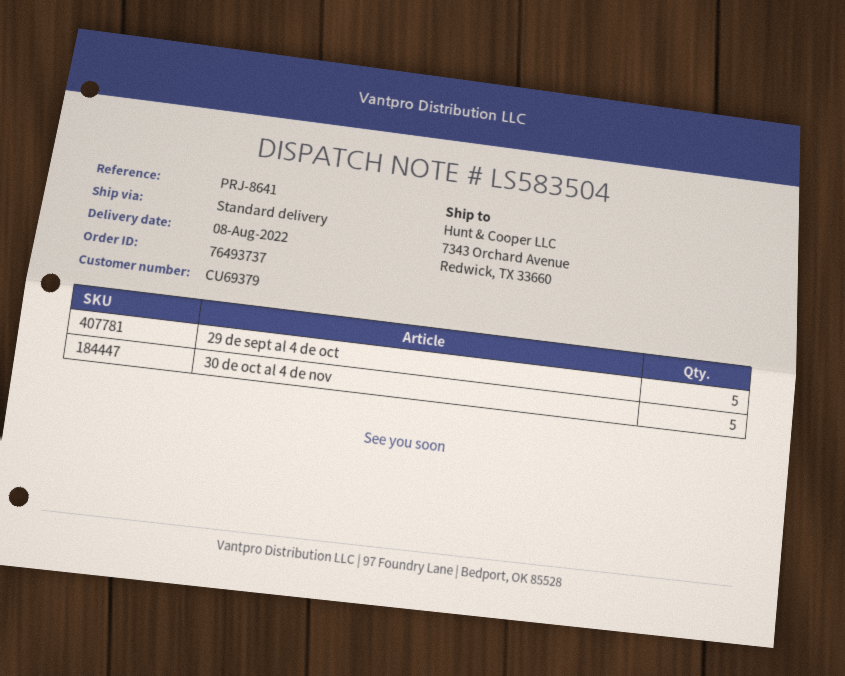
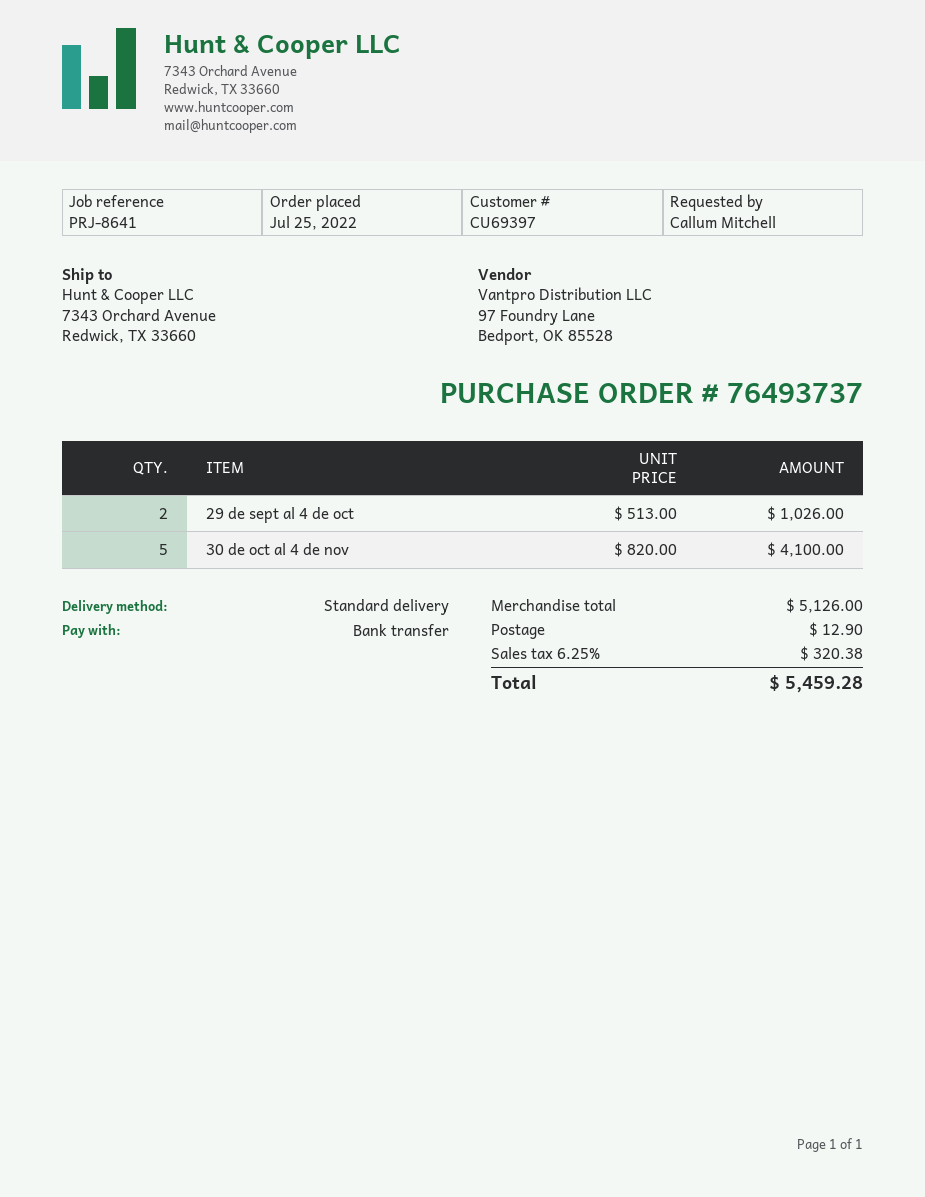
customer number: CU69379 -> CU69397
29 de sept al 4 de oct: 5 -> 2

